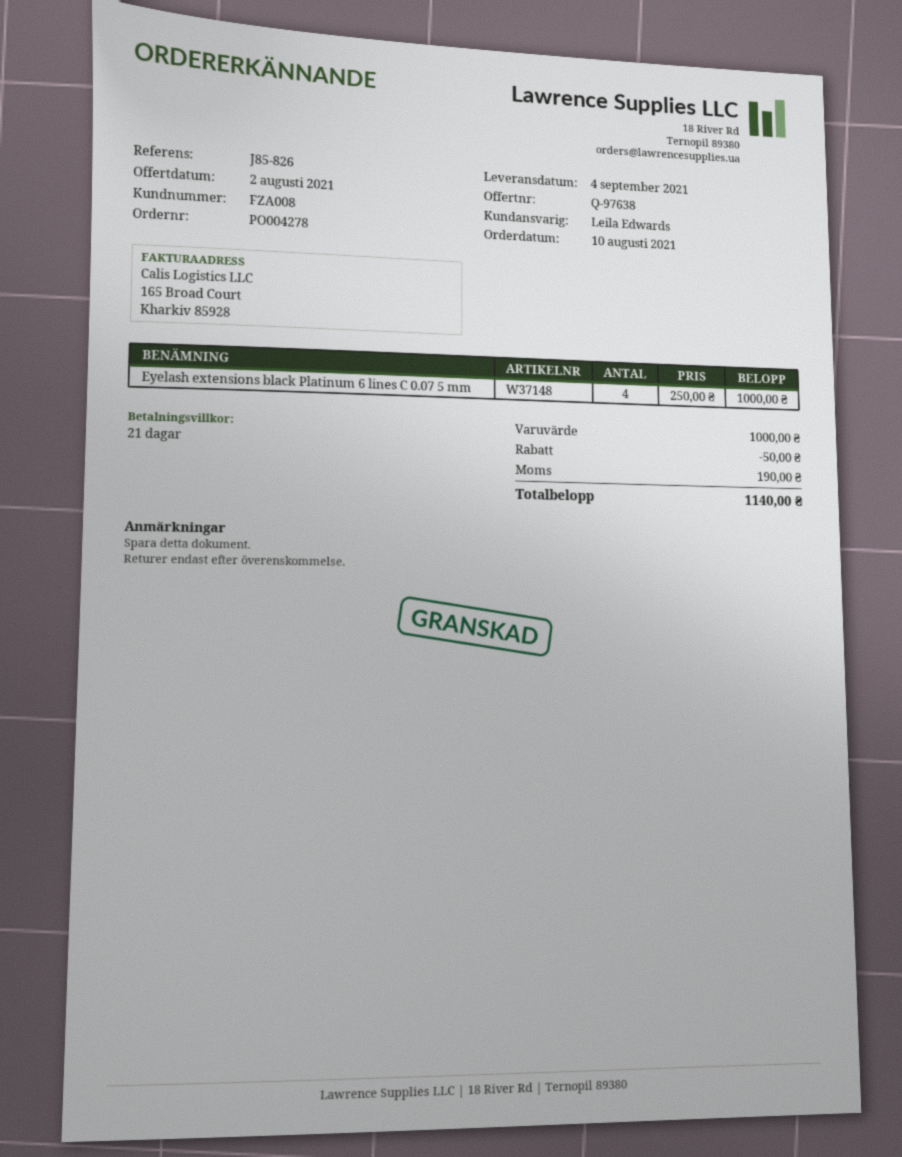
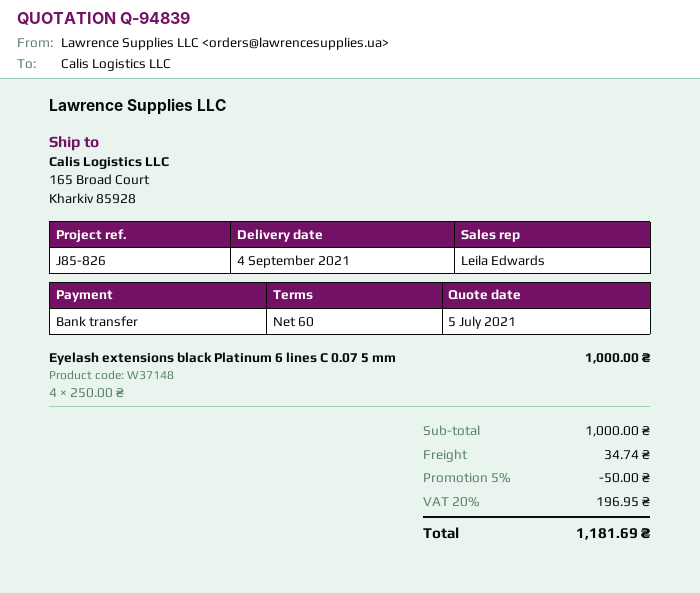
quote number: Q-97638 -> Q-94839
quote date: 2021-08-02 -> 2021-07-05
payment terms: 21 days -> 60 days
shipping: none -> 34.74
tax: 190.00 -> 196.95
total: 1140.00 -> 1181.69

